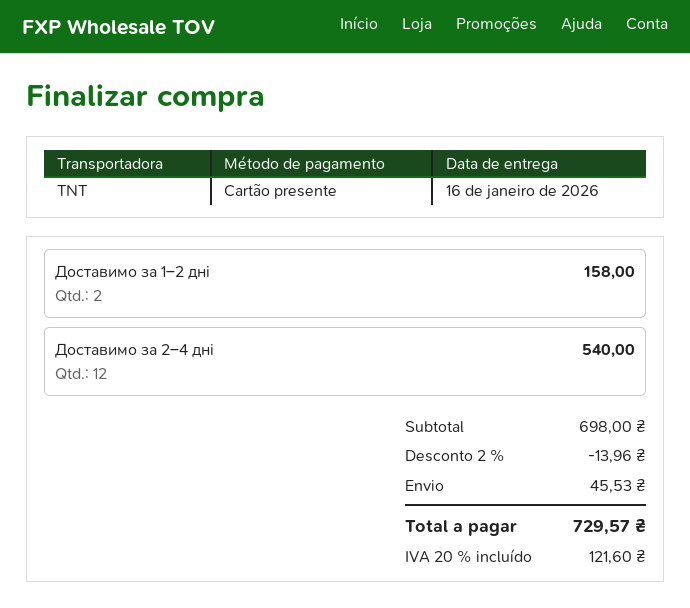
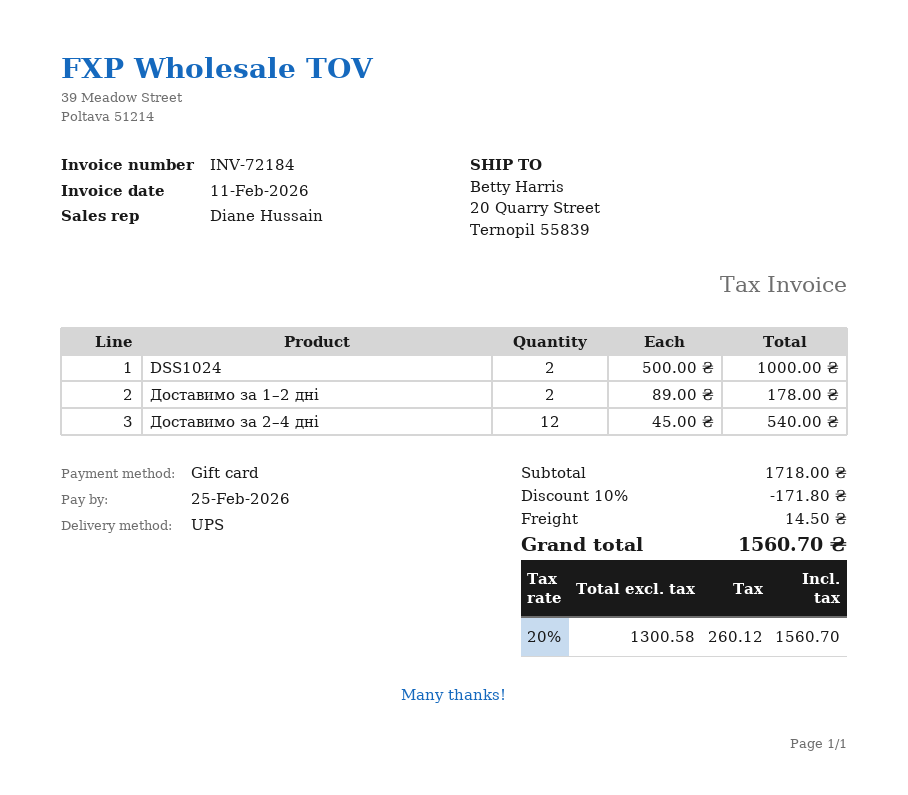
shipping method: TNT -> UPS
Доставимо за 1–2 дні: 2 for 158.00 -> 2 for 178.00
DSS1024: none -> 2 for 1000.00
subtotal: 698.00 -> 1718.00
discount: 2% = 13.96 -> 10% = 171.80
shipping: 45.53 -> 14.50
tax: 20% = 121.60 -> 20% = 260.12
total: 729.57 -> 1560.70

